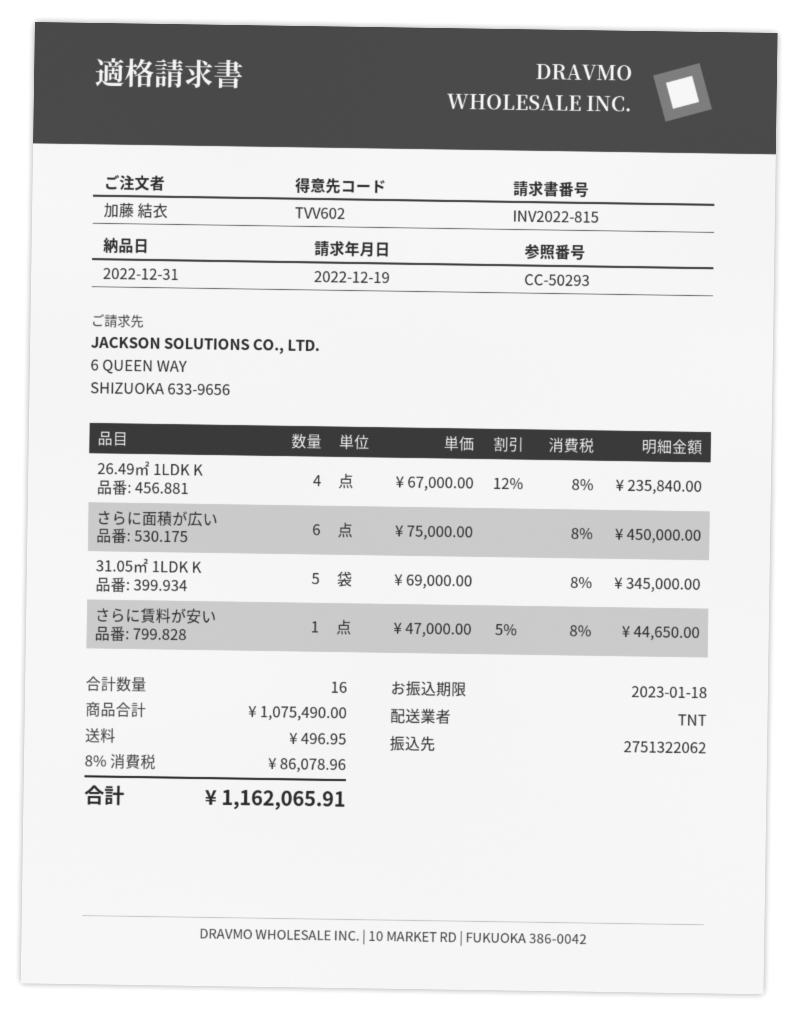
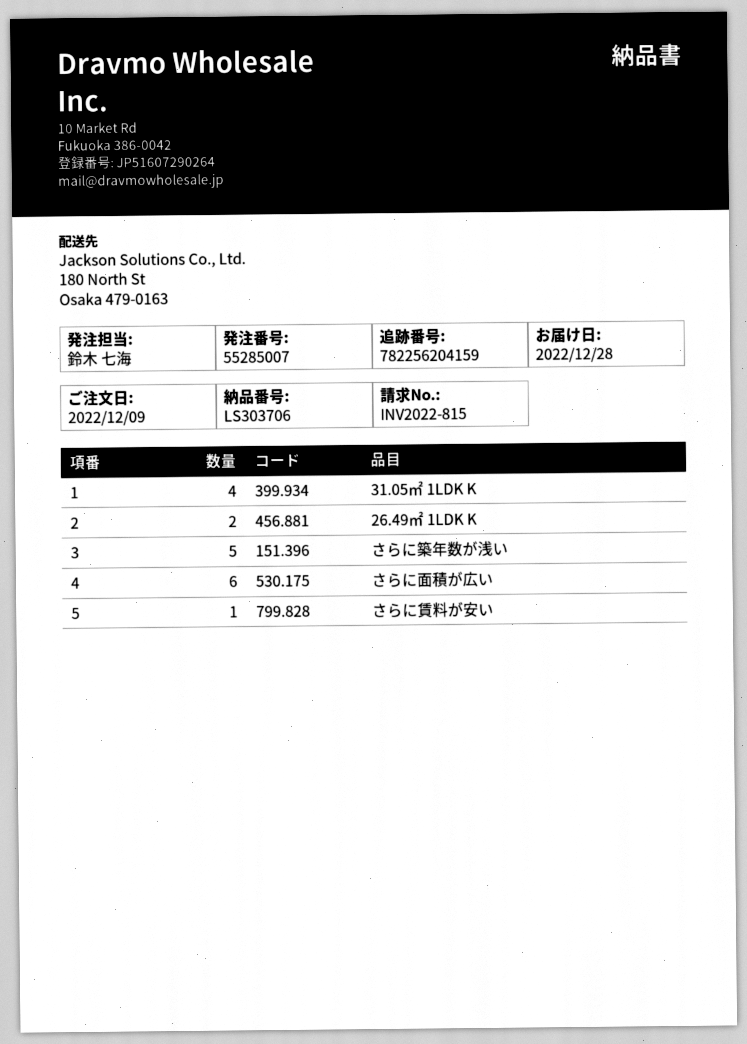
delivery date: 2022-12-31 -> 2022-12-28
ordered by: 加藤 結衣 -> 鈴木 七海
26.49㎡ 1LDK K: 4 -> 2
31.05㎡ 1LDK K: 5 -> 4
さらに築年数が浅い: none -> 5

